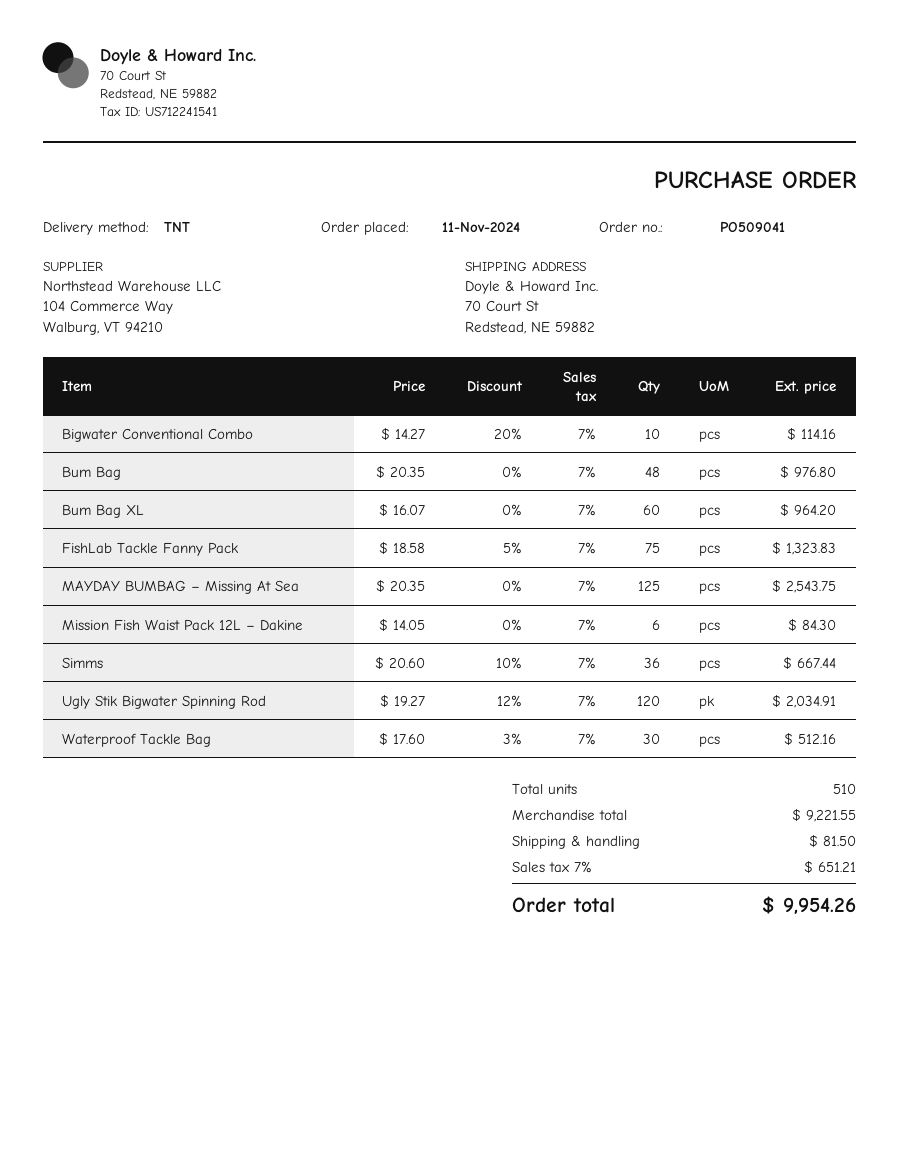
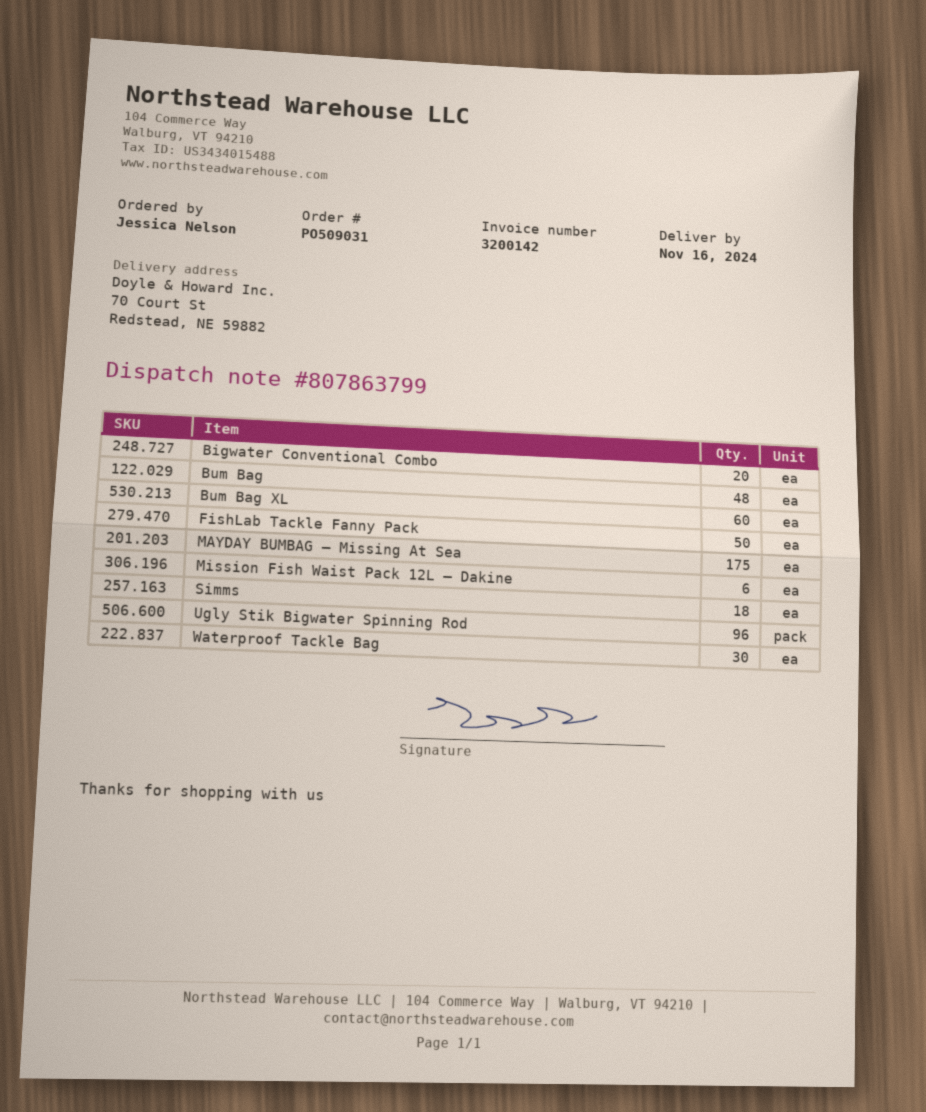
order number: PO509041 -> PO509031
Bigwater Conventional Combo: 10 -> 20
FishLab Tackle Fanny Pack: 75 -> 50
MAYDAY BUMBAG – Missing At Sea: 125 -> 175
Simms: 36 -> 18
Ugly Stik Bigwater Spinning Rod: 120 -> 96

